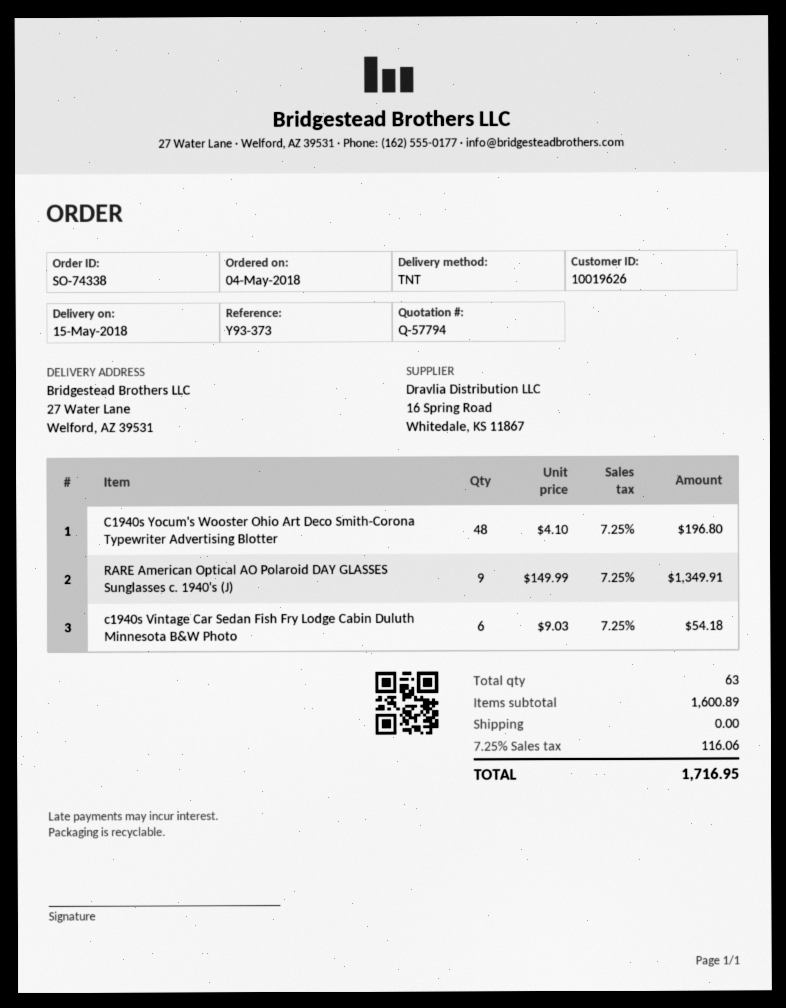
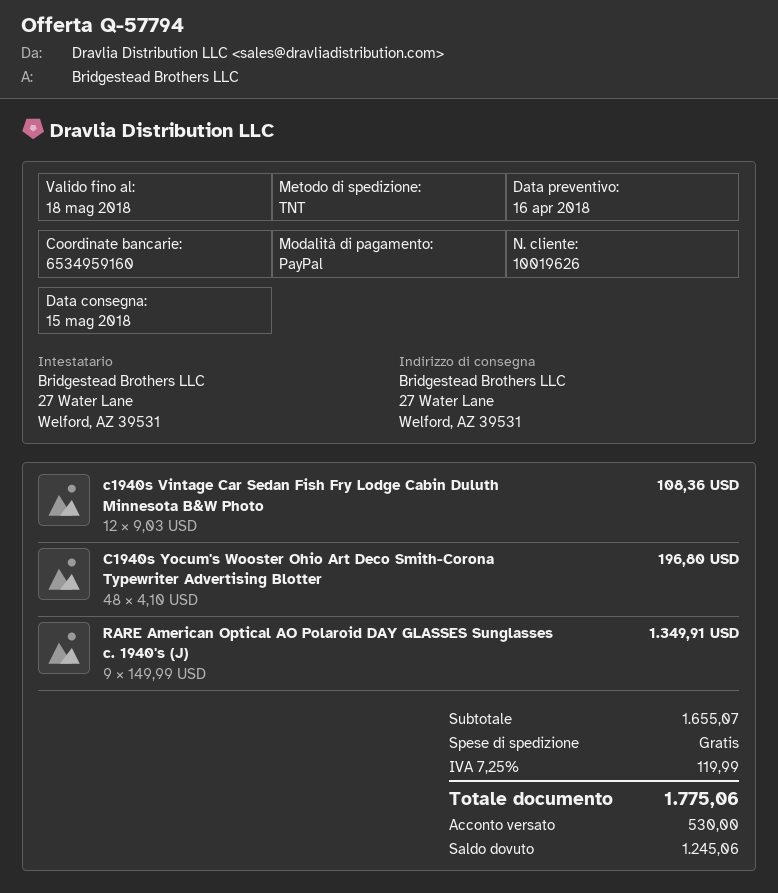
c1940s Vintage Car Sedan Fish Fry Lodge Cabin Duluth Minnesota B&W Photo: 6 x 9.03 = 54.18 -> 12 x 9.03 = 108.36
subtotal: 1600.89 -> 1655.07
tax: 7.25% = 116.06 -> 7.25% = 119.99
total: 1716.95 -> 1775.06

